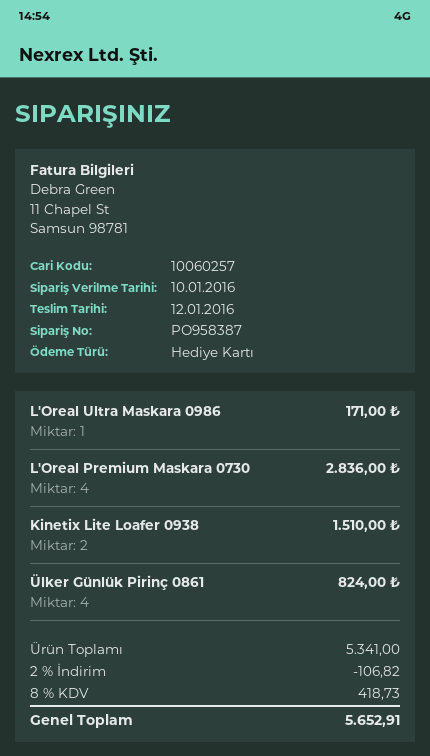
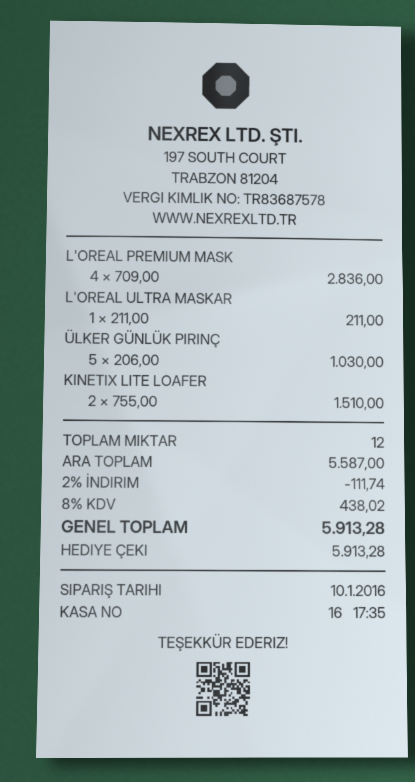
L'Oreal Ultra Maskara 0986: 1 for 171.00 -> 1 for 211.00
Ülker Günlük Pirinç 0861: 4 for 824.00 -> 5 for 1030.00
subtotal: 5341.00 -> 5587.00
discount: 2% = 106.82 -> 2% = 111.74
tax: 8% = 418.73 -> 8% = 438.02
total: 5652.91 -> 5913.28

